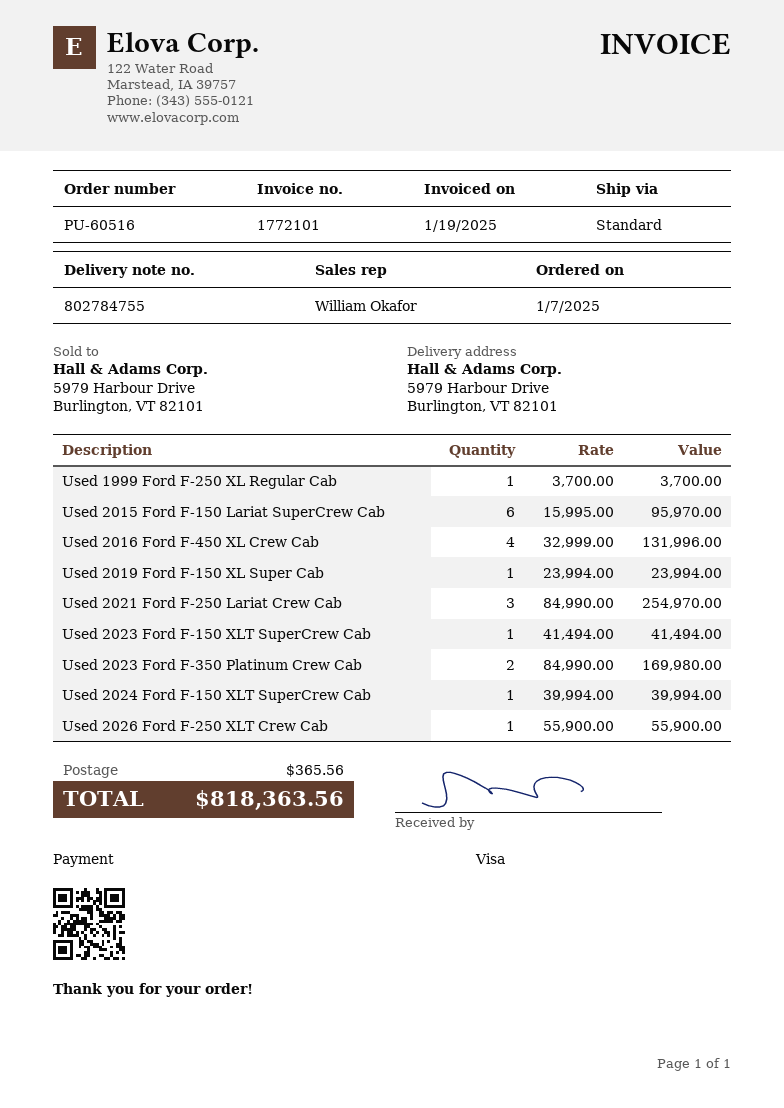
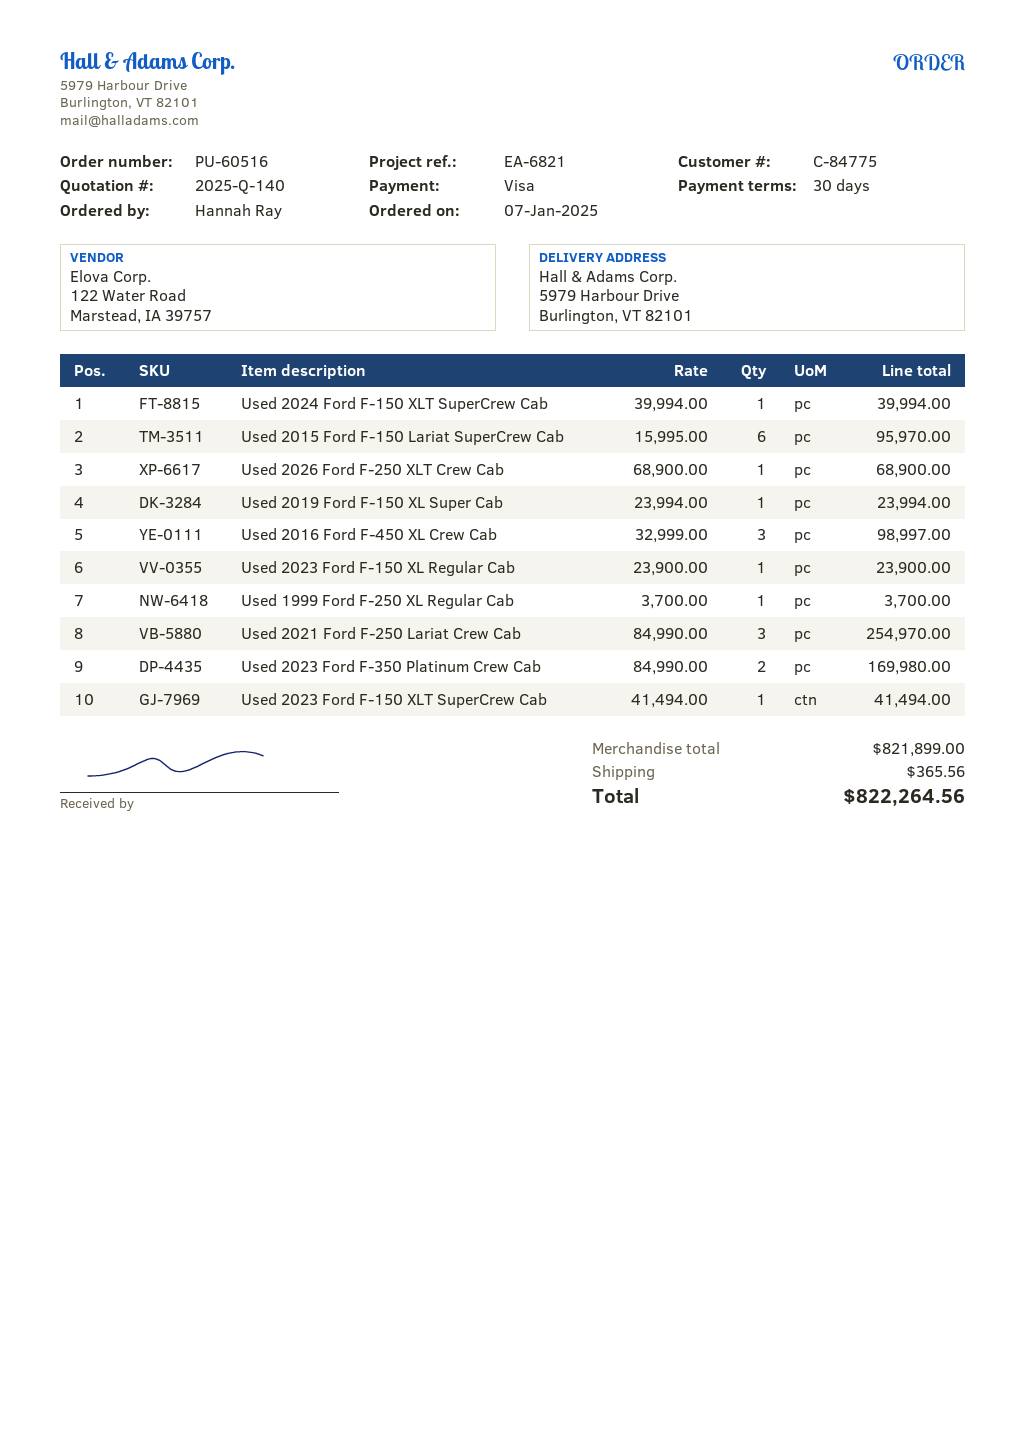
Used 2016 Ford F-450 XL Crew Cab: 4 x 32999.00 = 131996.00 -> 3 x 32999.00 = 98997.00
Used 2026 Ford F-250 XLT Crew Cab: 1 x 55900.00 = 55900.00 -> 1 x 68900.00 = 68900.00
Used 2023 Ford F-150 XL Regular Cab: none -> 1 x 23900.00 = 23900.00
total: 818363.56 -> 822264.56

